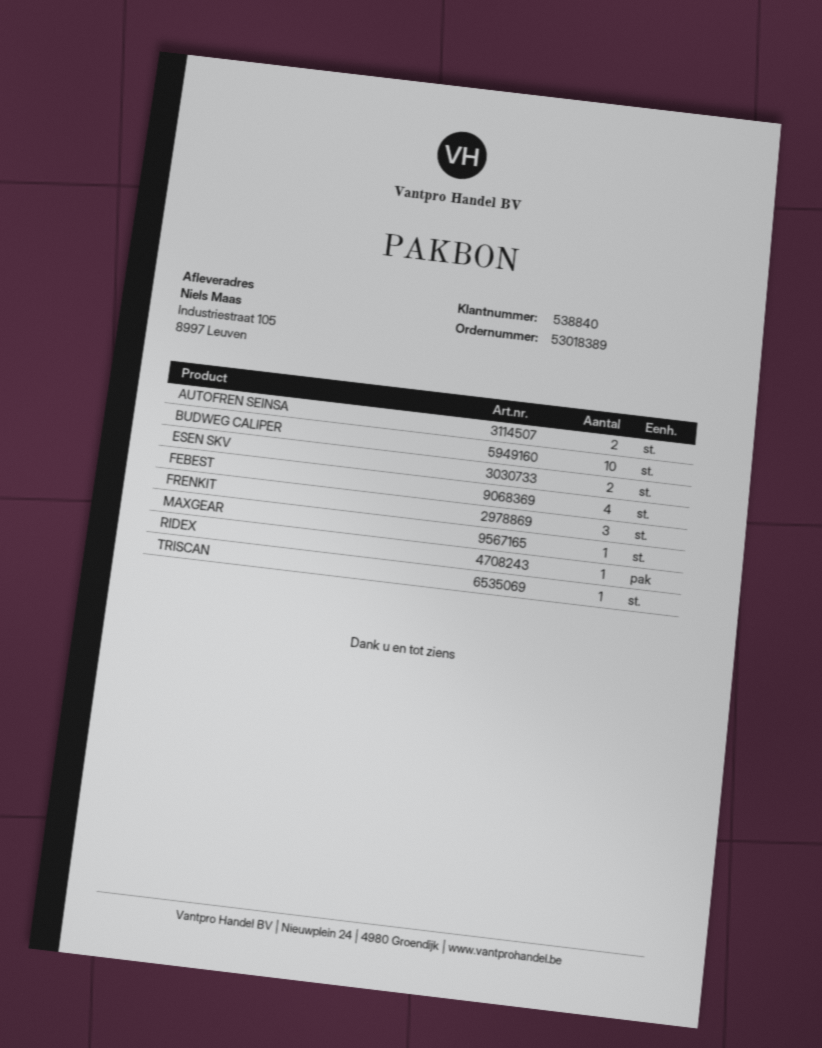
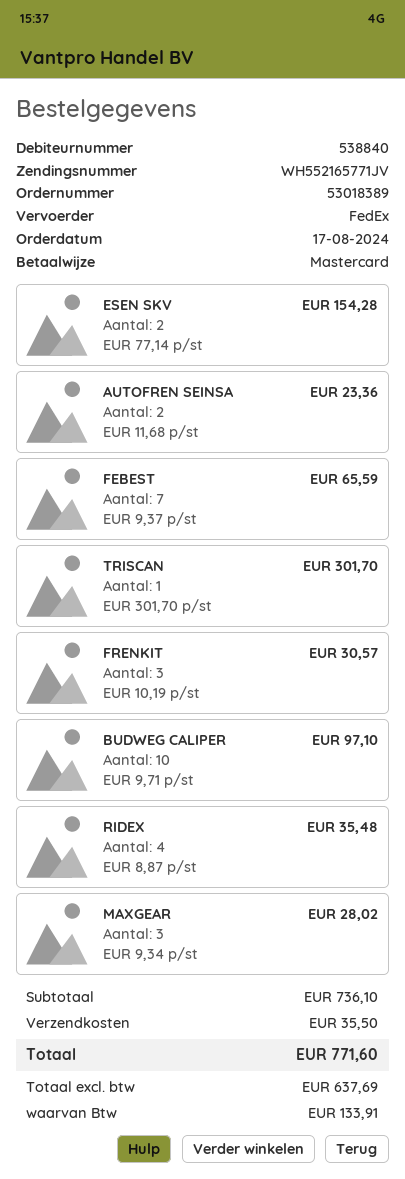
FEBEST: 4 -> 7
MAXGEAR: 1 -> 3
RIDEX: 1 -> 4

